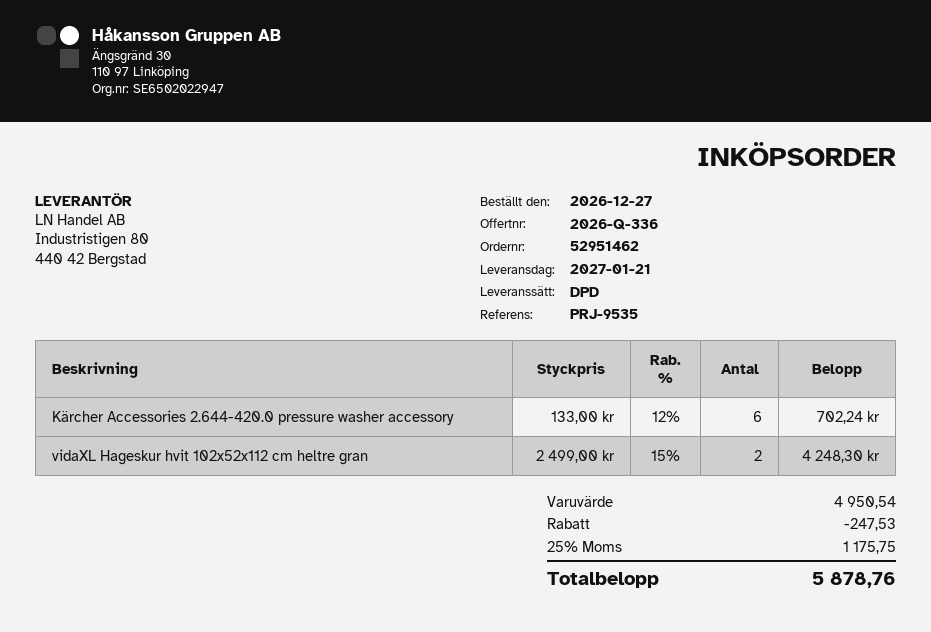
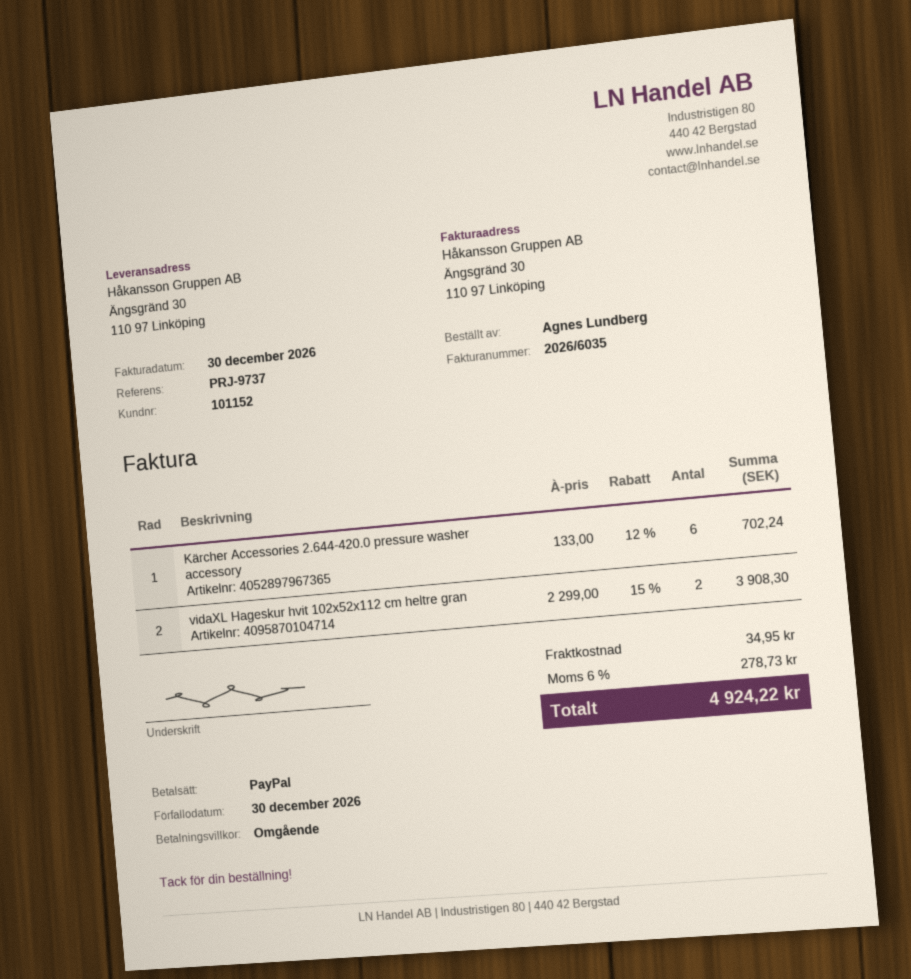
reference: PRJ-9535 -> PRJ-9737
vidaXL Hageskur hvit 102x52x112 cm heltre gran: 2 x 2499.00 - 15% = 4248.30 -> 2 x 2299.00 - 15% = 3908.30
discount: 247.53 -> none
shipping: none -> 34.95
tax: 25% = 1175.75 -> 6% = 278.73
total: 5878.76 -> 4924.22

